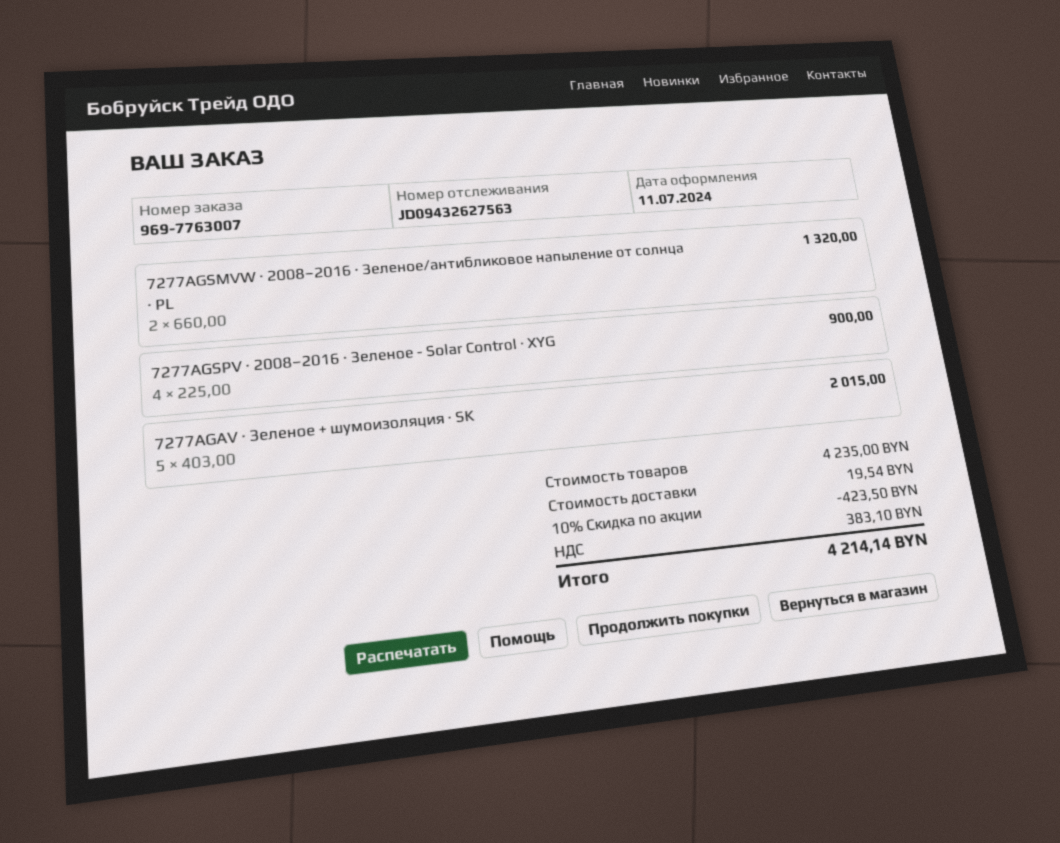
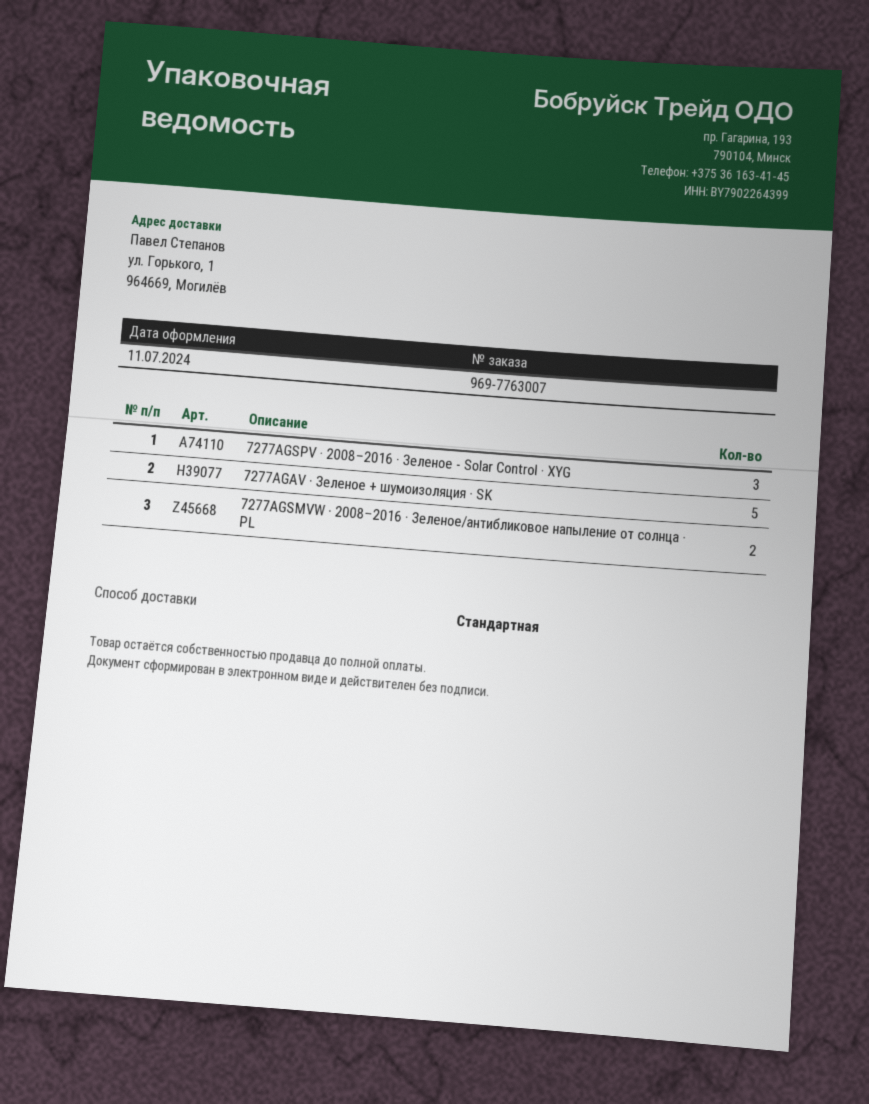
7277AGSPV · 2008–2016 · Зеленое - Solar Control · XYG: 4 -> 3

